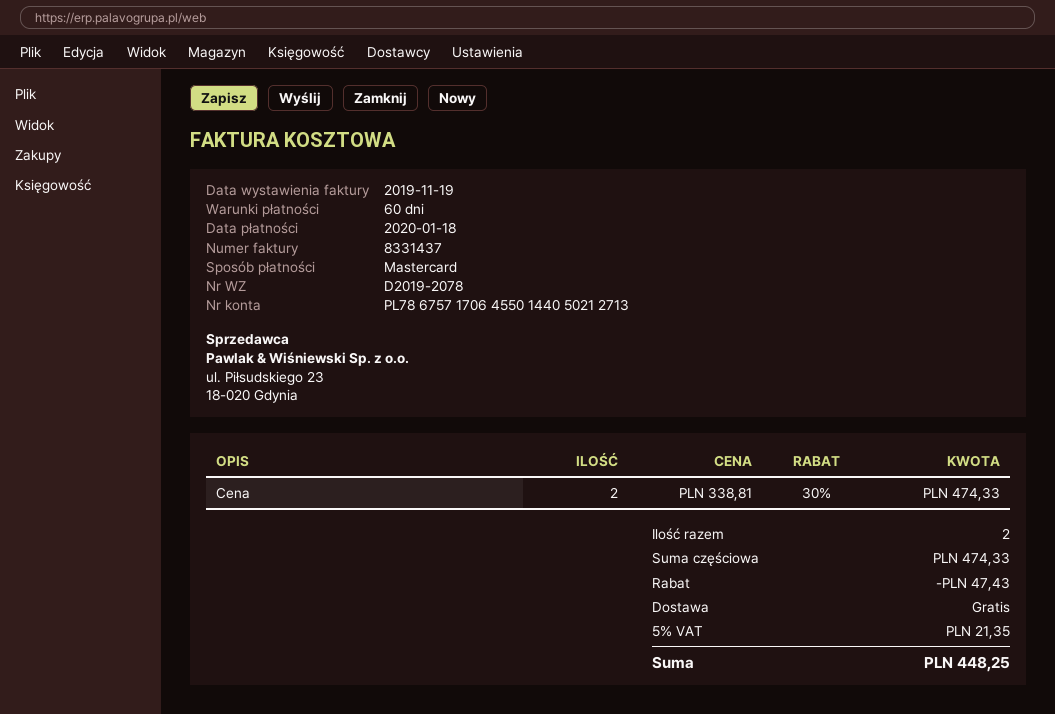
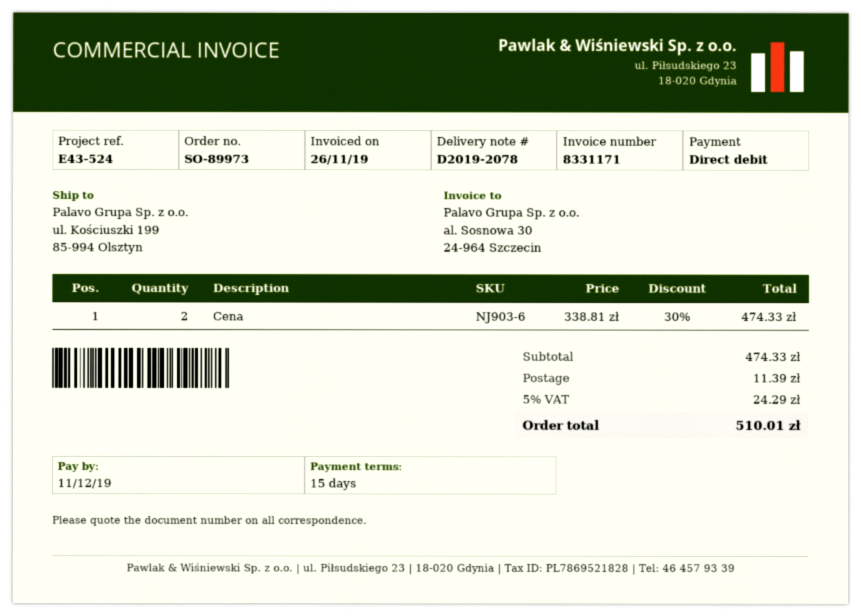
invoice number: 8331437 -> 8331171
invoice date: 2019-11-19 -> 2019-11-26
payment terms: 60 days -> 15 days
due date: 2020-01-18 -> 2019-12-11
payment method: Mastercard -> direct debit
discount: 47.43 -> none
shipping: 0.00 -> 11.39
tax: 5% = 21.35 -> 5% = 24.29
total: 448.25 -> 510.01

